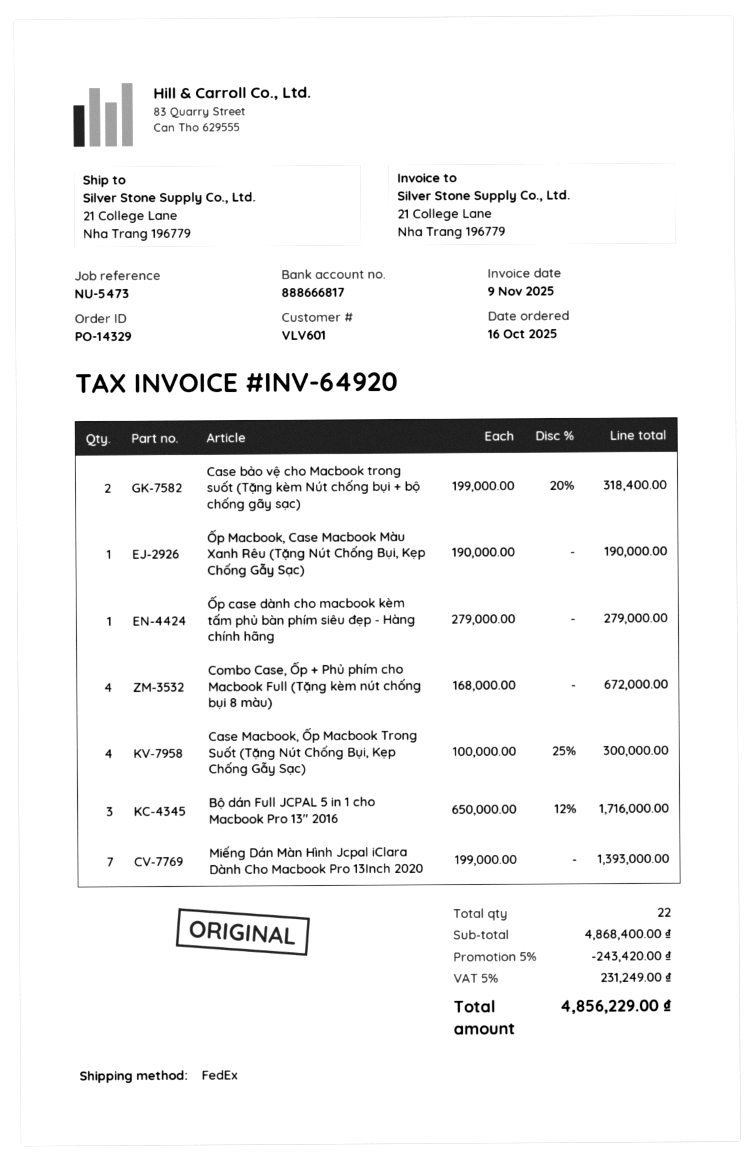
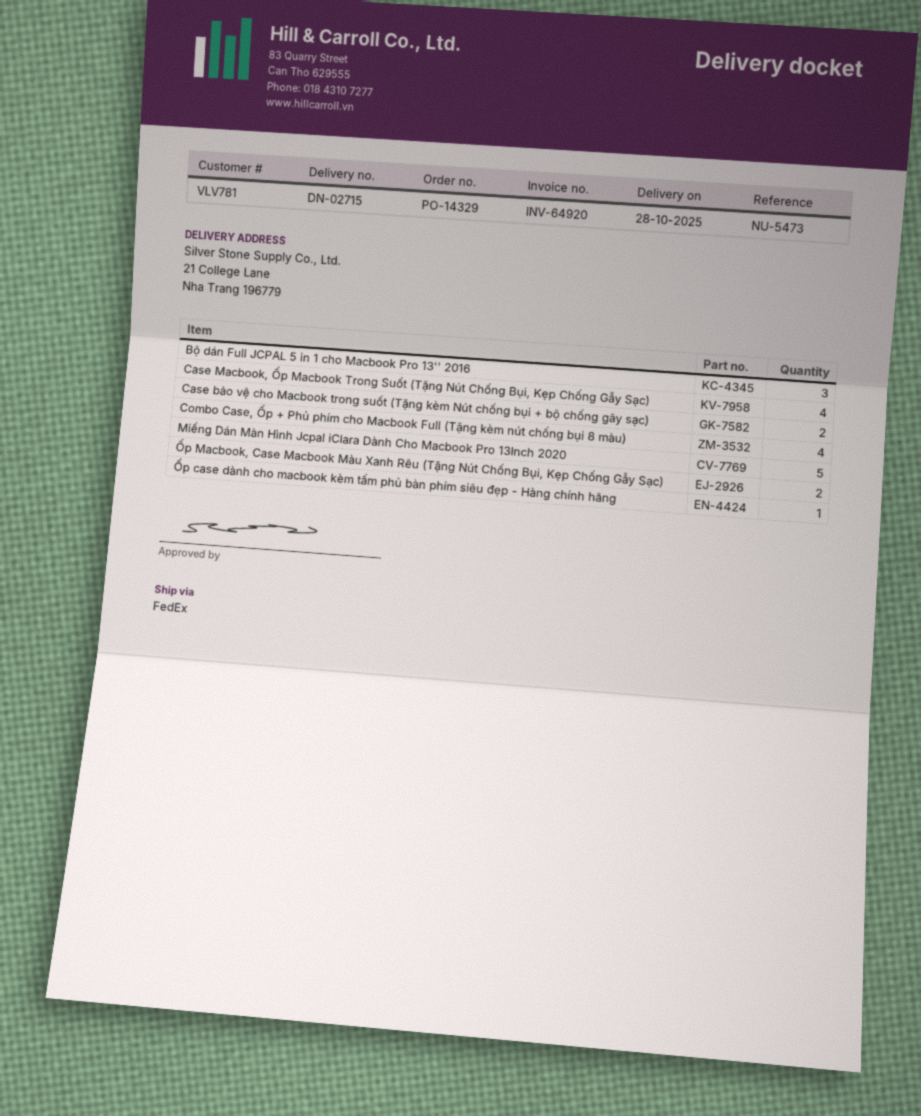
customer number: VLV601 -> VLV781
Ốp Macbook, Case Macbook Màu Xanh Rêu (Tặng Nút Chống Bụi, Kẹp Chống Gẫy Sạc): 1 -> 2
Miếng Dán Màn Hình Jcpal iClara Dành Cho Macbook Pro 13Inch 2020: 7 -> 5

